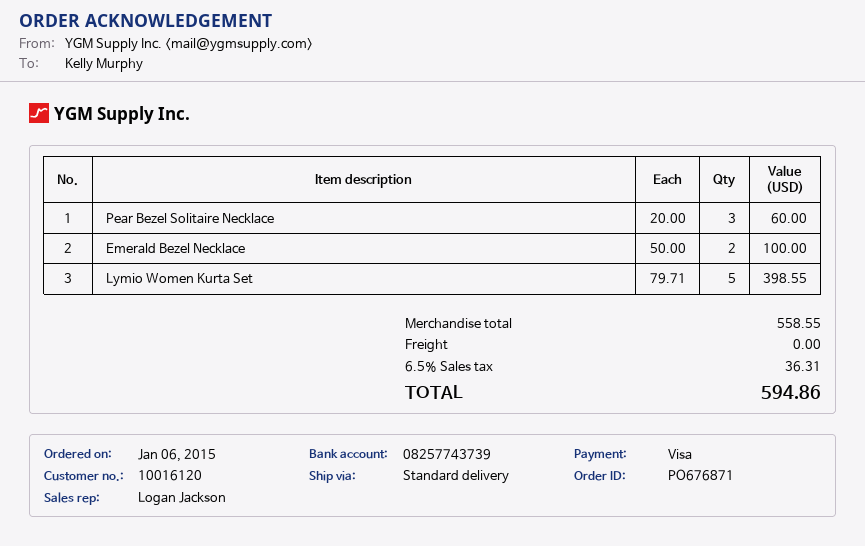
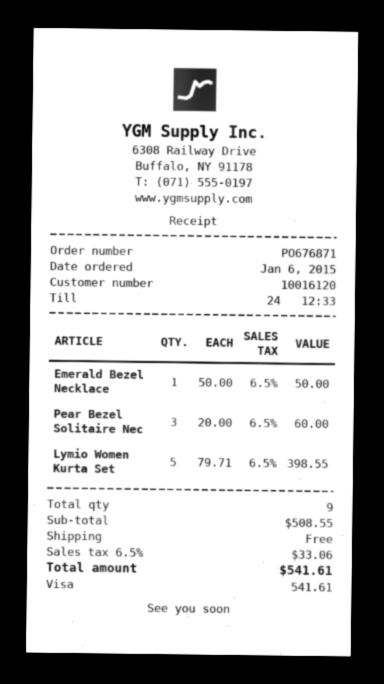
Emerald Bezel Necklace: 2 x 50.00 = 100.00 -> 1 x 50.00 = 50.00
subtotal: 558.55 -> 508.55
tax: 6.5% = 36.31 -> 6.5% = 33.06
total: 594.86 -> 541.61

